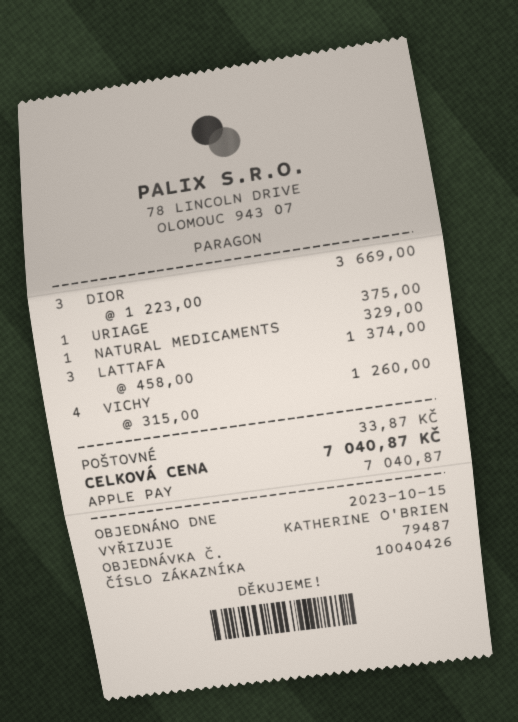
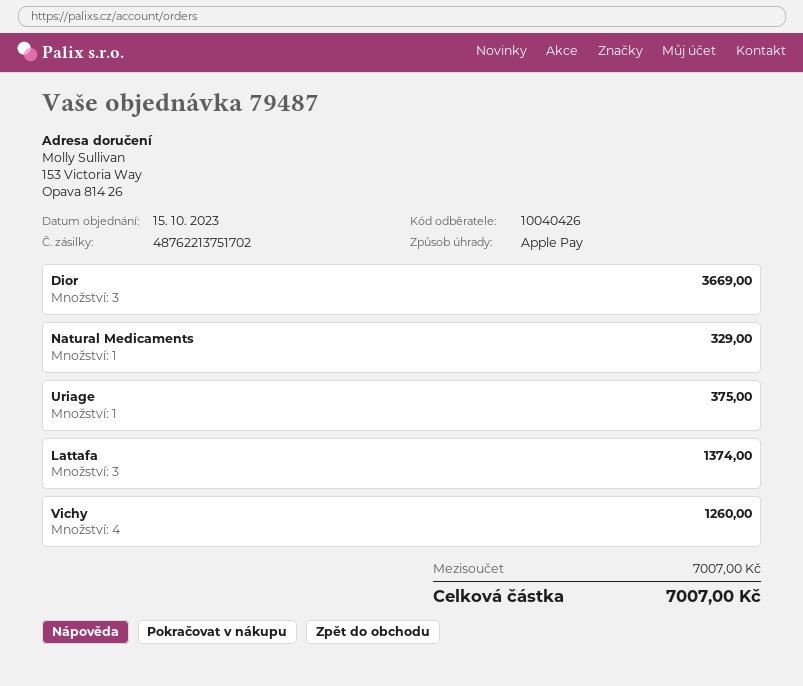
shipping: 33.87 -> none
total: 7040.87 -> 7007.00

